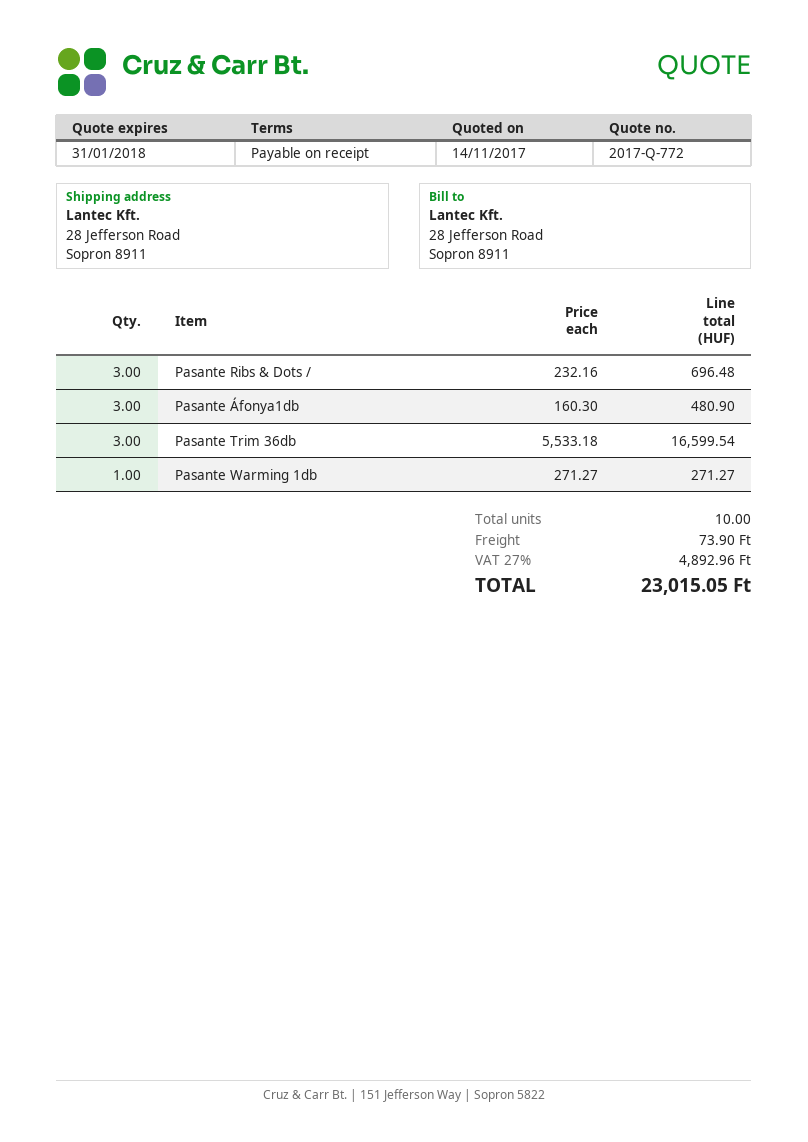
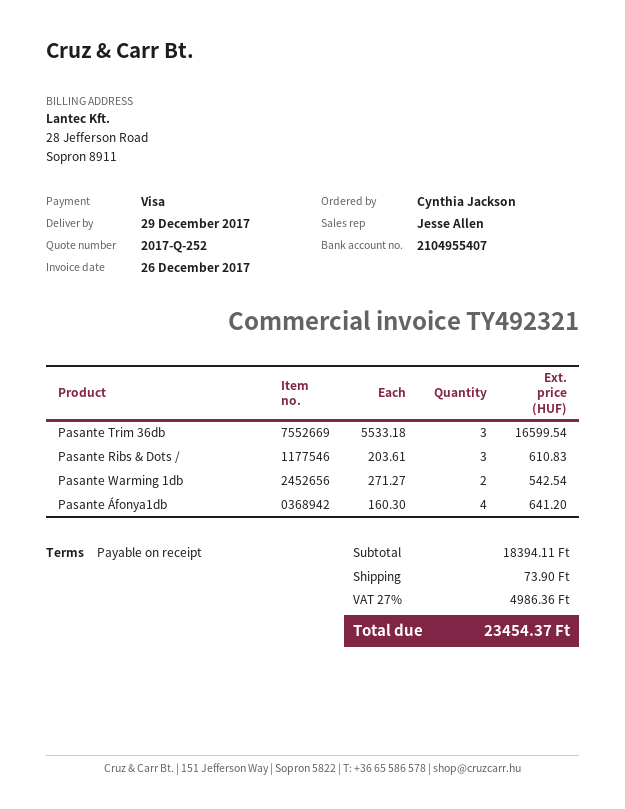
quote number: 2017-Q-772 -> 2017-Q-252
Pasante Ribs & Dots /: 3 x 232.16 = 696.48 -> 3 x 203.61 = 610.83
Pasante Áfonya1db: 3 x 160.30 = 480.90 -> 4 x 160.30 = 641.20
Pasante Warming 1db: 1 x 271.27 = 271.27 -> 2 x 271.27 = 542.54
tax: 27% = 4892.96 -> 27% = 4986.36
total: 23015.05 -> 23454.37

